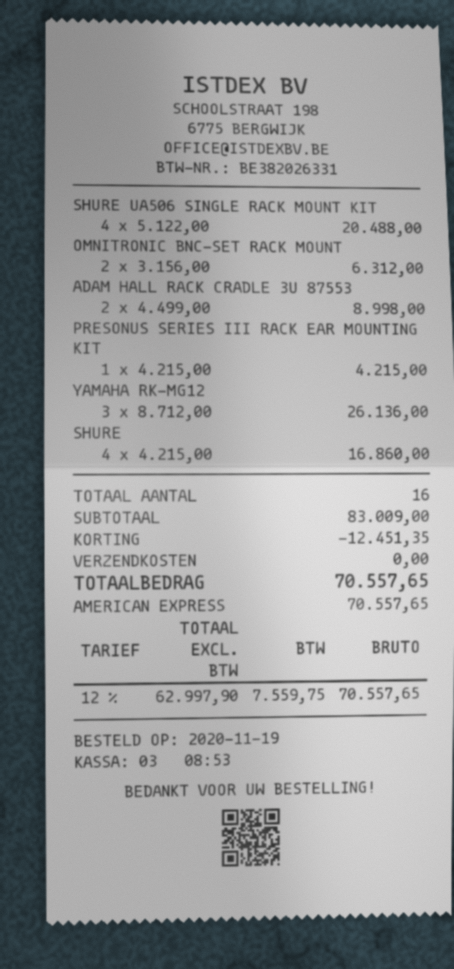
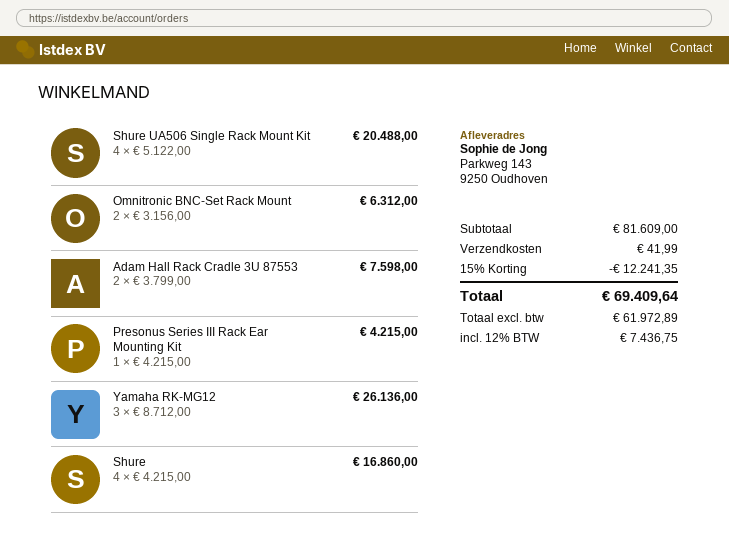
ADAM HALL RACK CRADLE 3U 87553: 2 x 4499.00 = 8998.00 -> 2 x 3799.00 = 7598.00
subtotal: 83009.00 -> 81609.00
discount: 12451.35 -> 12241.35
shipping: 0.00 -> 41.99
net: 62997.90 -> 61972.89
tax: 12% = 7559.75 -> 12% = 7436.75
total: 70557.65 -> 69409.64

